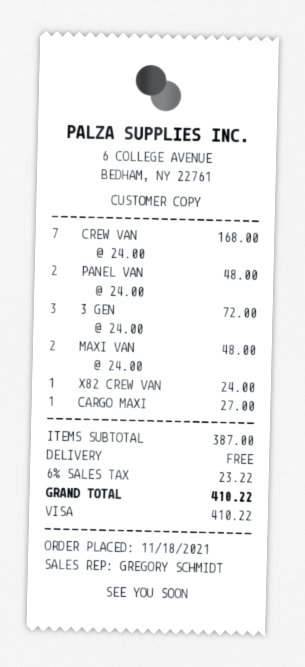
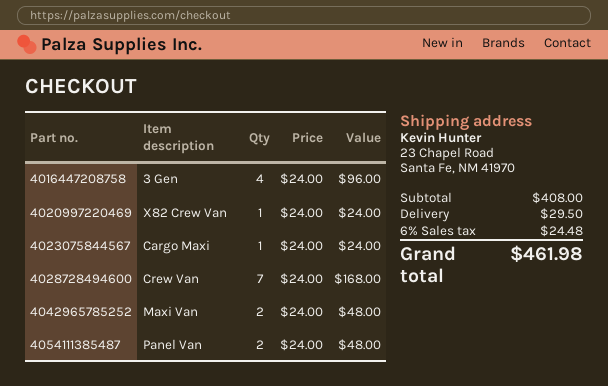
3 GEN: 3 x 24.00 = 72.00 -> 4 x 24.00 = 96.00
CARGO MAXI: 1 x 27.00 = 27.00 -> 1 x 24.00 = 24.00
subtotal: 387.00 -> 408.00
shipping: 0.00 -> 29.50
tax: 6% = 23.22 -> 6% = 24.48
total: 410.22 -> 461.98

